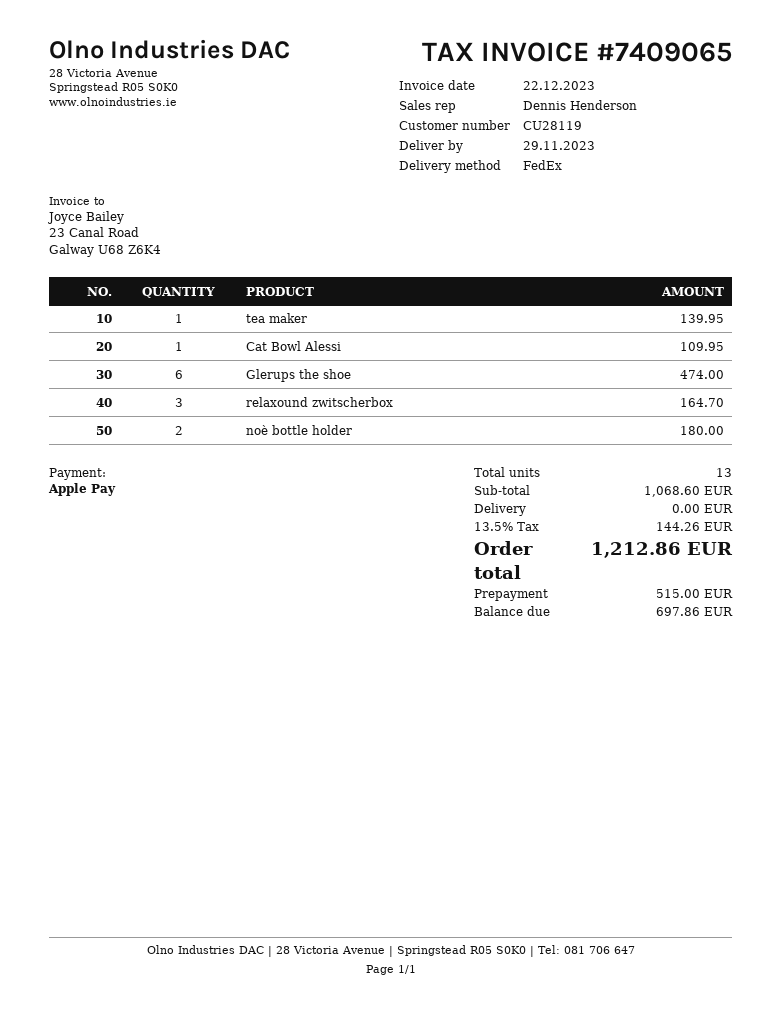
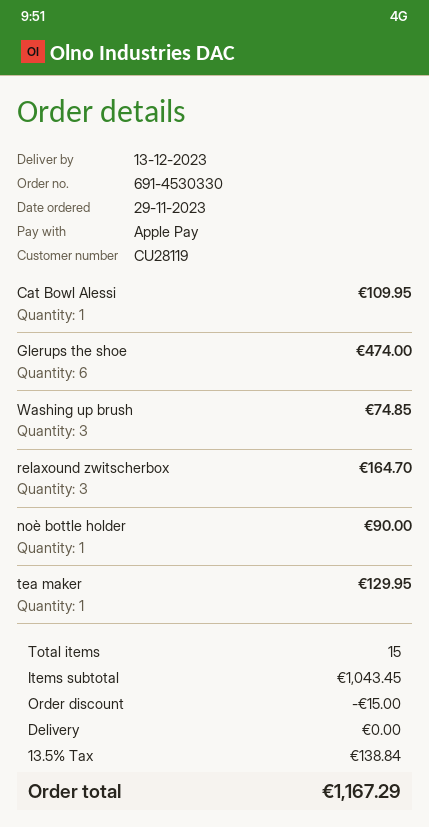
delivery date: 2023-11-29 -> 2023-12-13
tea maker: 1 for 139.95 -> 1 for 129.95
noè bottle holder: 2 for 180.00 -> 1 for 90.00
Washing up brush: none -> 3 for 74.85
total quantity: 13 -> 15
subtotal: 1068.60 -> 1043.45
discount: none -> 15.00
tax: 13.5% = 144.26 -> 13.5% = 138.84
total: 1212.86 -> 1167.29

